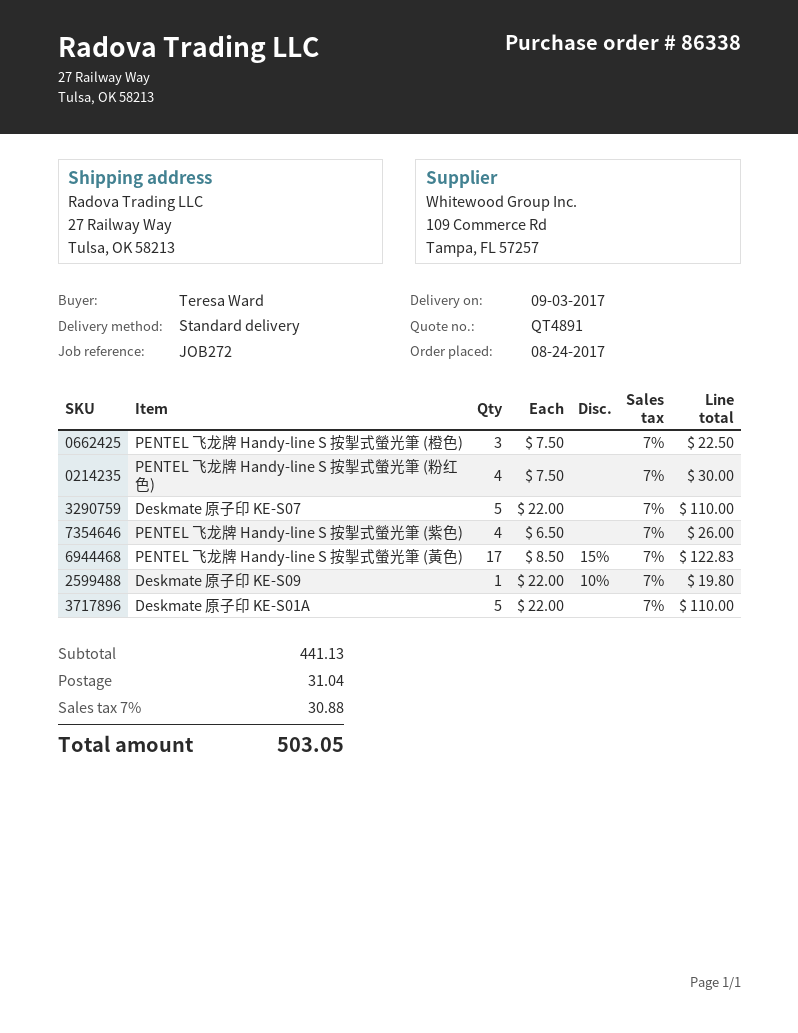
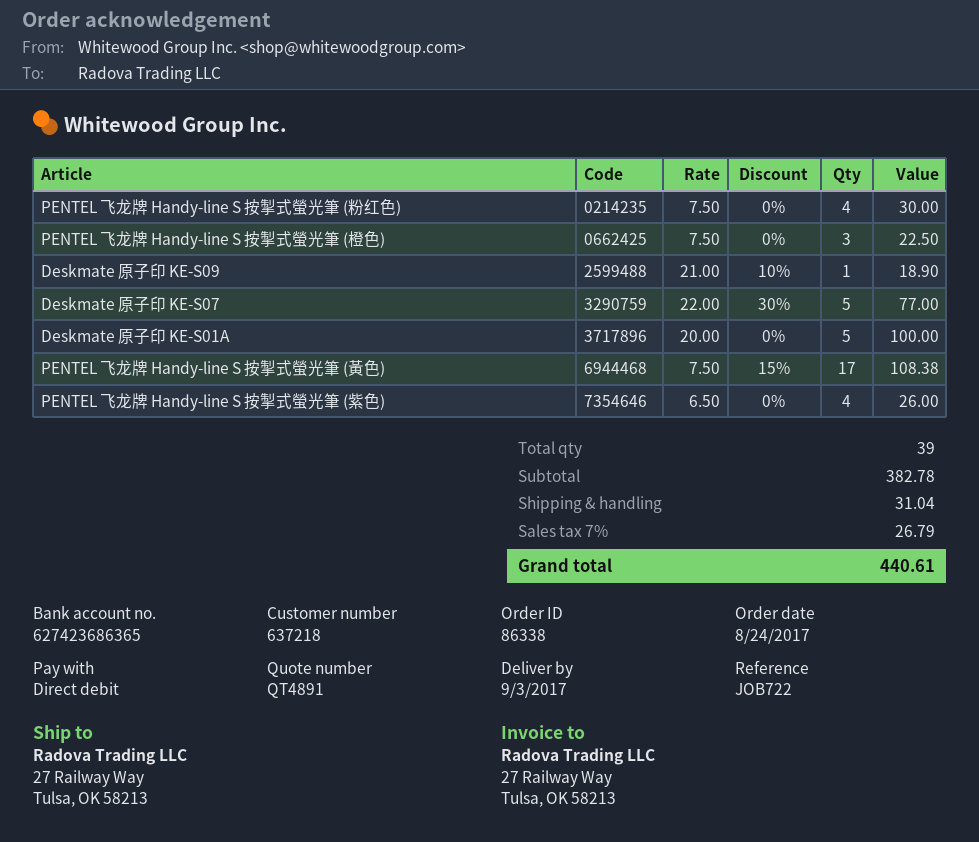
reference: JOB272 -> JOB722
Deskmate 原子印 KE-S07: 5 x 22.00 = 110.00 -> 5 x 22.00 - 30% = 77.00
PENTEL 飞龙牌 Handy-line S 按掣式螢光筆 (黃色): 17 x 8.50 - 15% = 122.83 -> 17 x 7.50 - 15% = 108.38
Deskmate 原子印 KE-S09: 1 x 22.00 - 10% = 19.80 -> 1 x 21.00 - 10% = 18.90
Deskmate 原子印 KE-S01A: 5 x 22.00 = 110.00 -> 5 x 20.00 = 100.00
subtotal: 441.13 -> 382.78
tax: 7% = 30.88 -> 7% = 26.79
total: 503.05 -> 440.61

